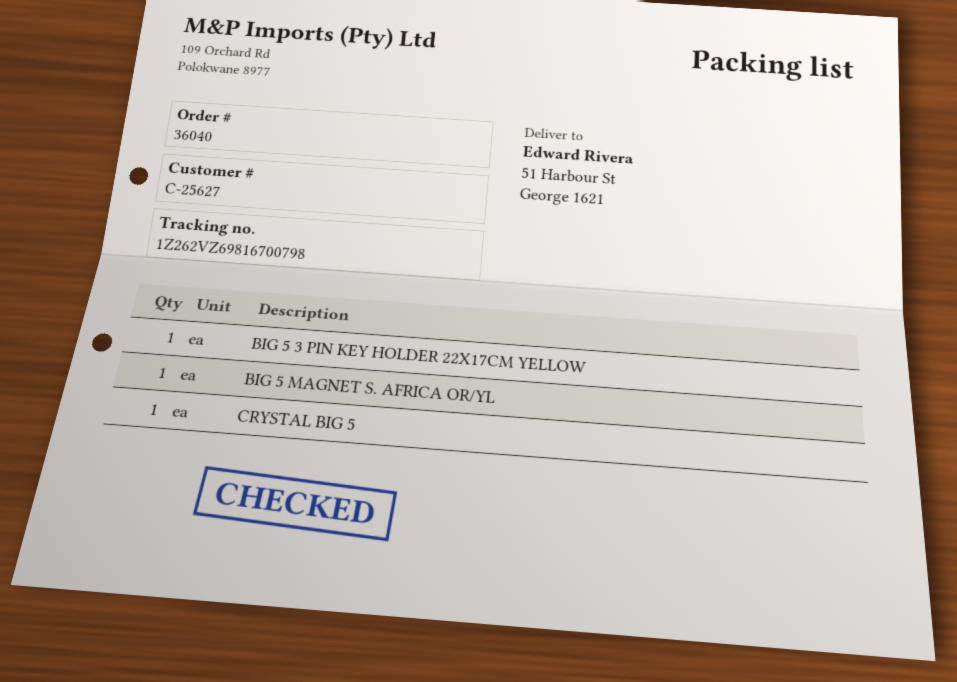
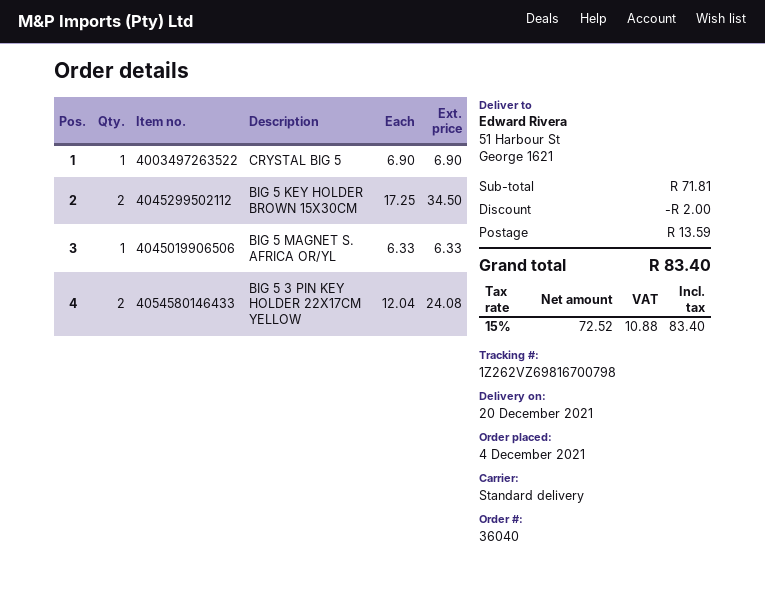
BIG 5 3 PIN KEY HOLDER 22X17CM YELLOW: 1 -> 2
BIG 5 KEY HOLDER BROWN 15X30CM: none -> 2

